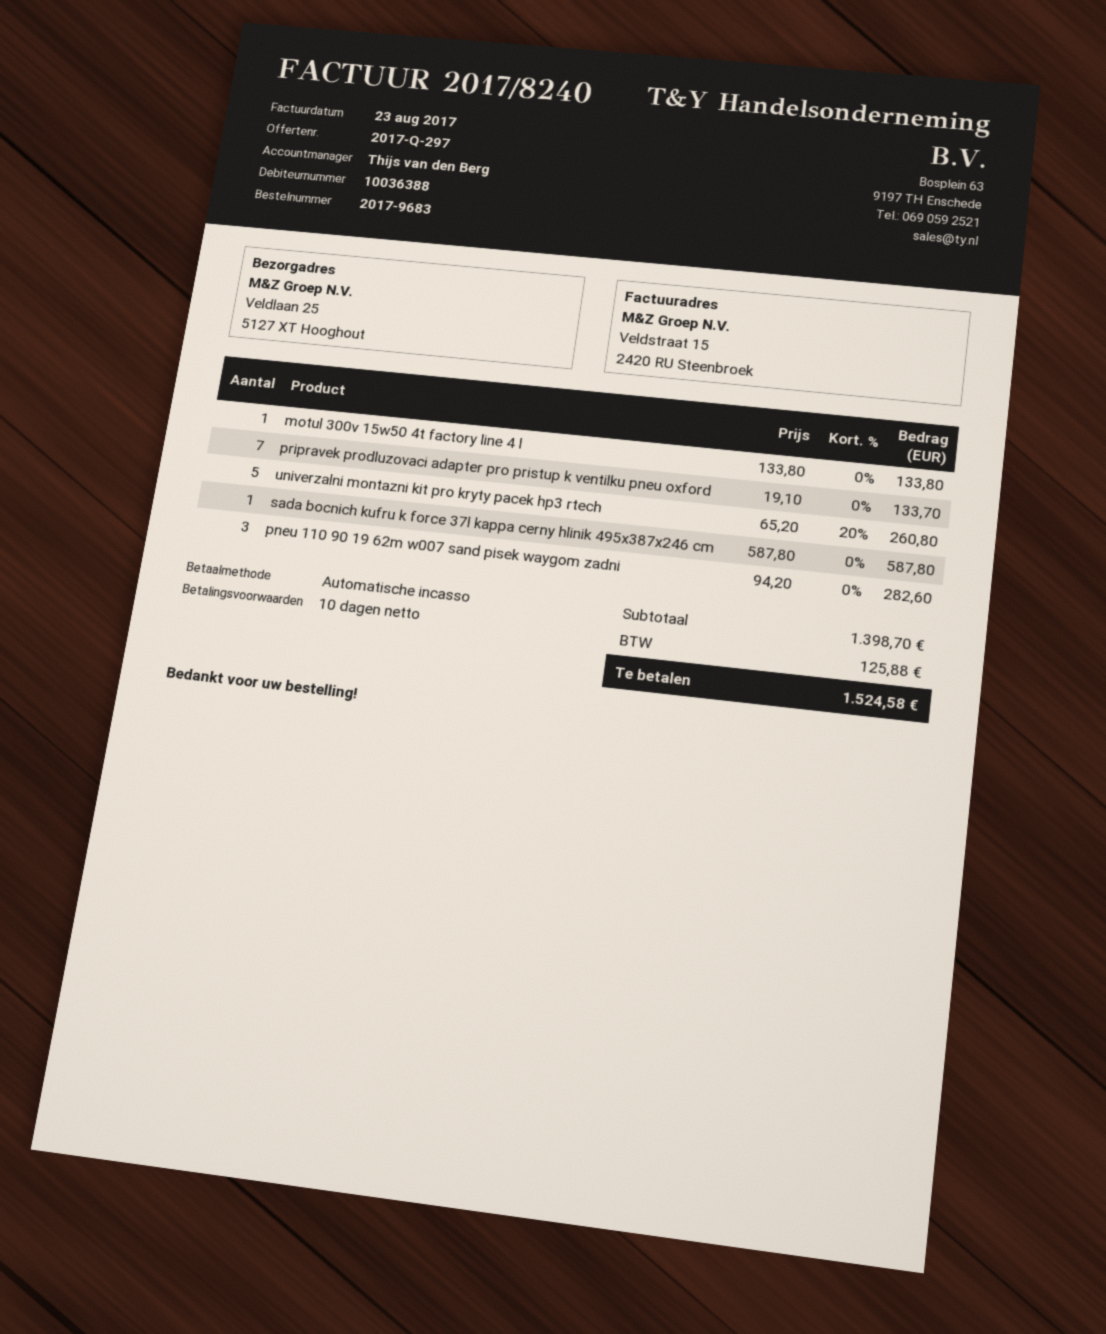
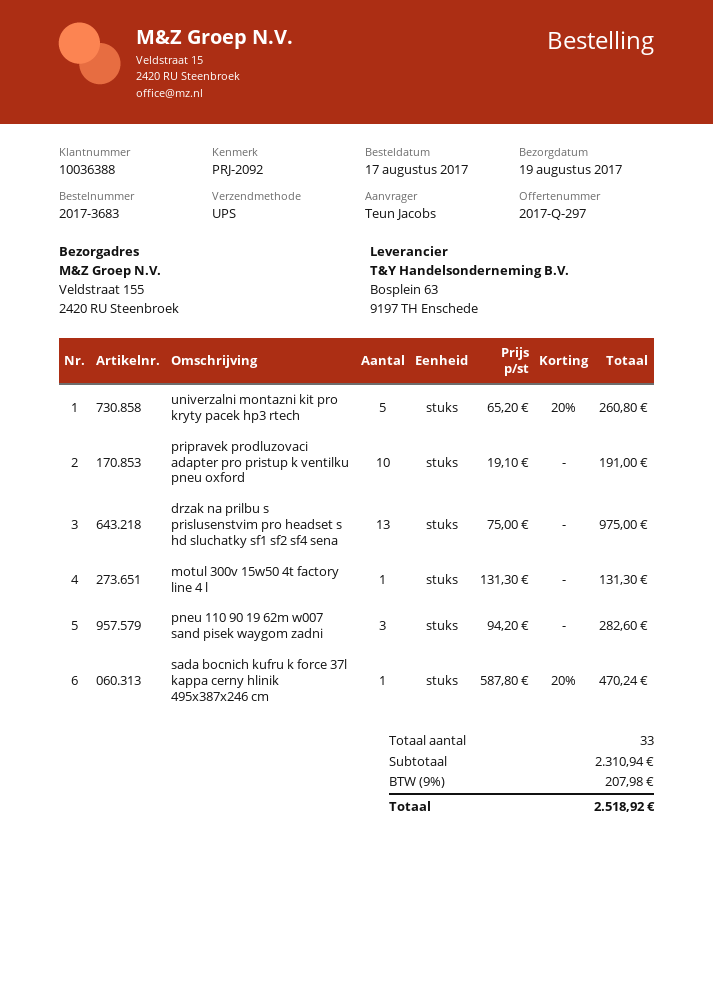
order number: 2017-9683 -> 2017-3683
ship to: Veldlaan 25, 5127 XT Hooghout -> Veldstraat 155, 2420 RU Steenbroek
motul 300v 15w50 4t factory line 4 l: 1 x 133.80 = 133.80 -> 1 x 131.30 = 131.30
pripravek prodluzovaci adapter pro pristup k ventilku pneu oxford: 7 x 19.10 = 133.70 -> 10 x 19.10 = 191.00
sada bocnich kufru k force 37l kappa cerny hlinik 495x387x246 cm: 1 x 587.80 = 587.80 -> 1 x 587.80 - 20% = 470.24
drzak na prilbu s prislusenstvim pro headset s hd sluchatky sf1 sf2 sf4 sena: none -> 13 x 75.00 = 975.00
subtotal: 1398.70 -> 2310.94
tax: 125.88 -> 207.98
total: 1524.58 -> 2518.92

